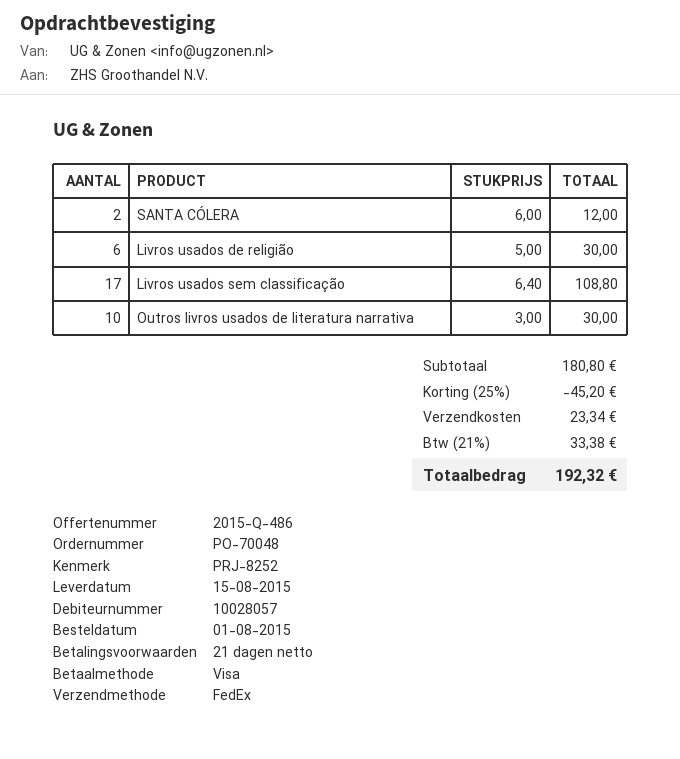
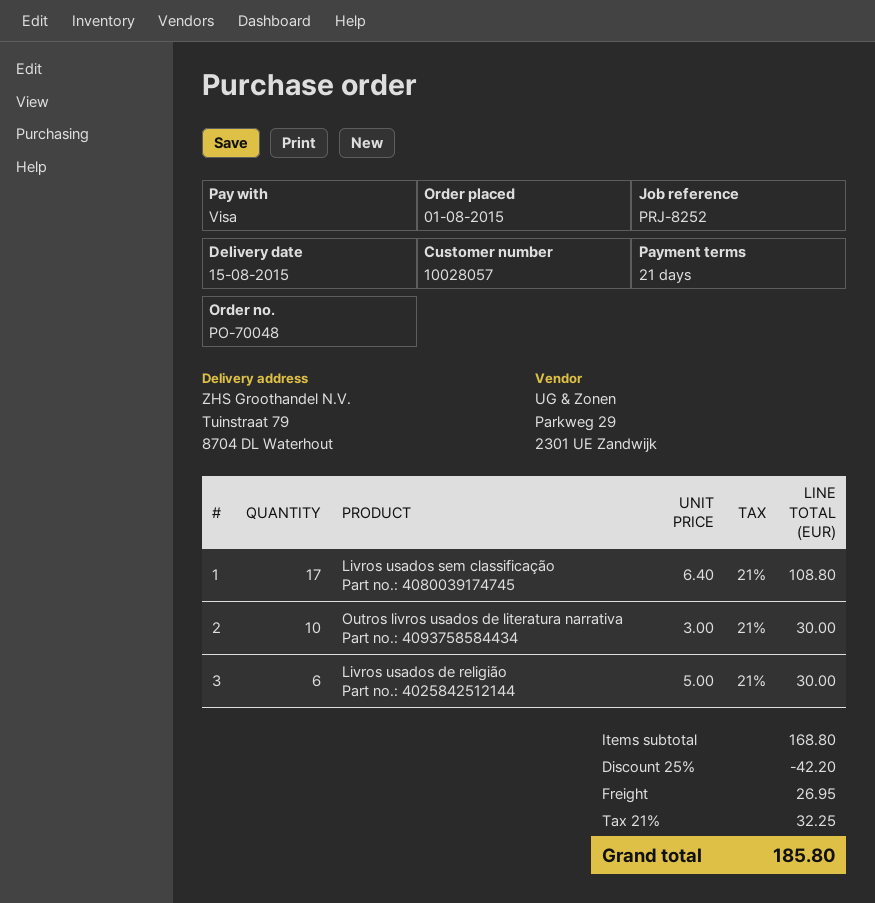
SANTA CÓLERA: 2 x 6.00 = 12.00 -> none
subtotal: 180.80 -> 168.80
discount: 25% = 45.20 -> 25% = 42.20
shipping: 23.34 -> 26.95
tax: 21% = 33.38 -> 21% = 32.25
total: 192.32 -> 185.80

